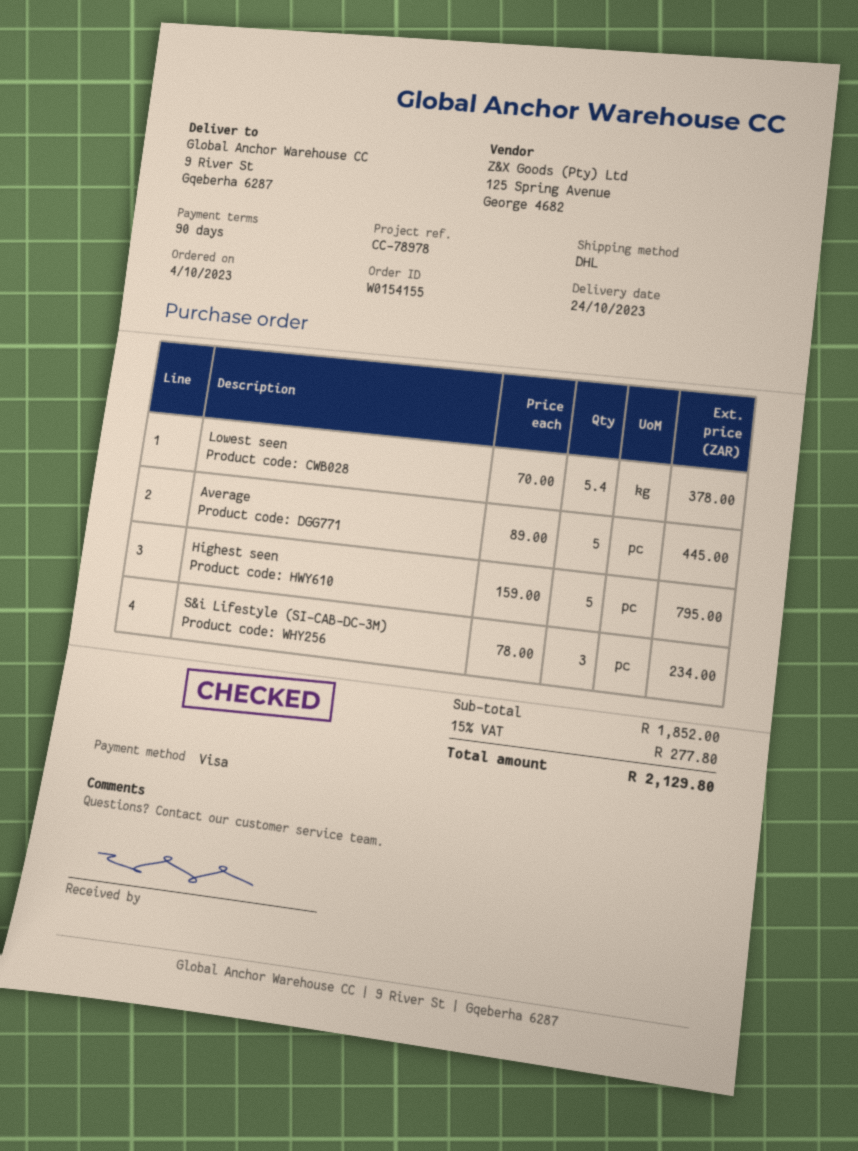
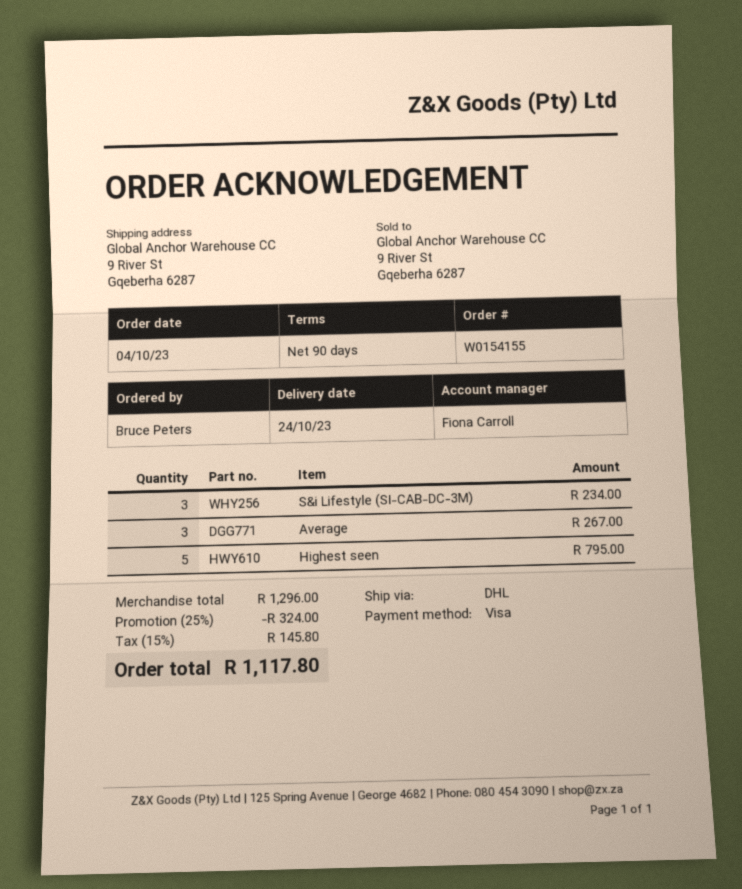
Lowest seen: 5.4 for 378.00 -> none
Average: 5 for 445.00 -> 3 for 267.00
subtotal: 1852.00 -> 1296.00
discount: none -> 25% = 324.00
tax: 15% = 277.80 -> 15% = 145.80
total: 2129.80 -> 1117.80

